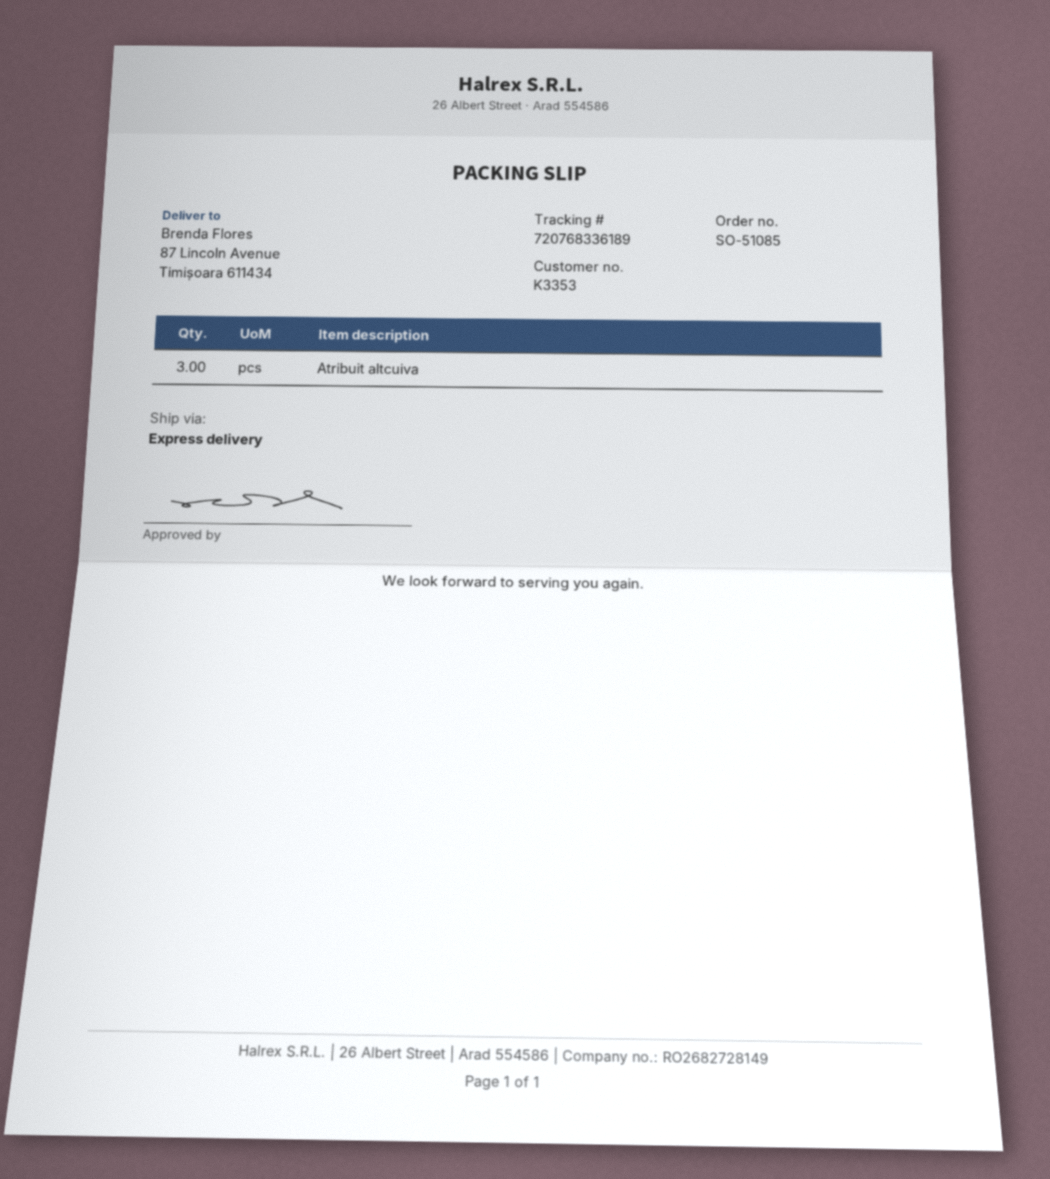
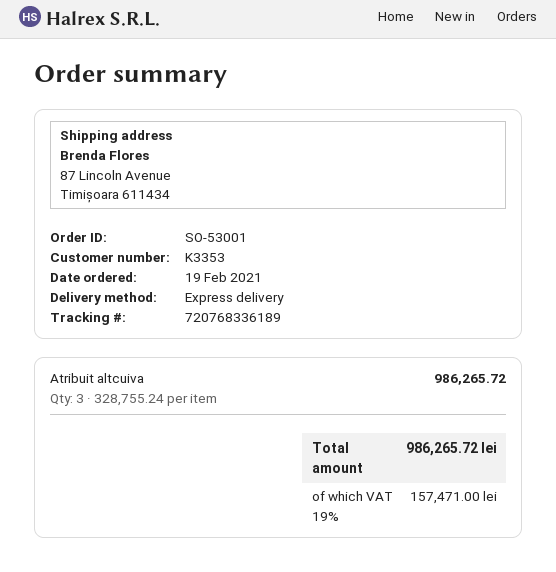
order number: SO-51085 -> SO-53001

